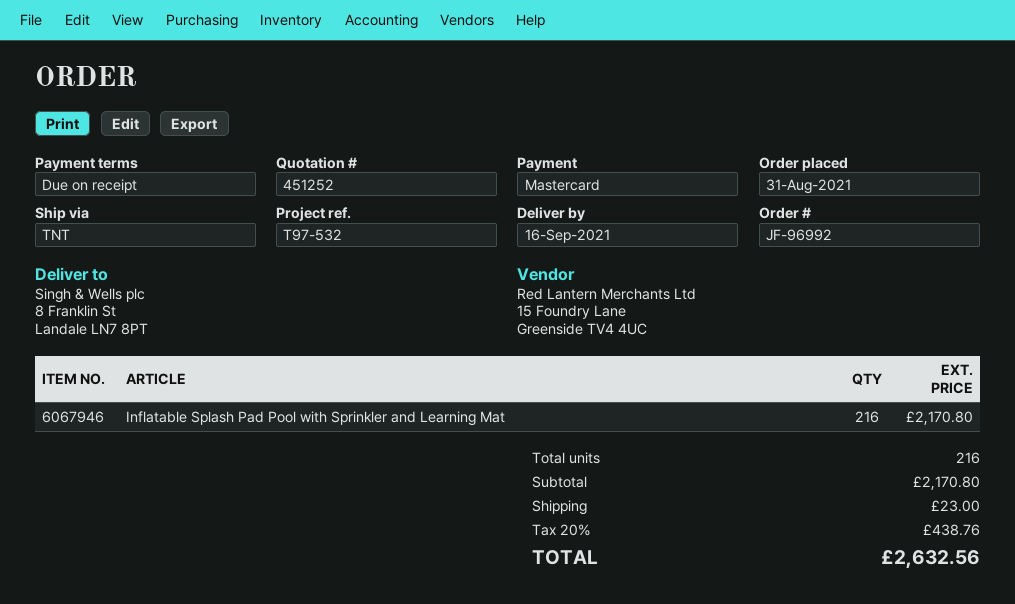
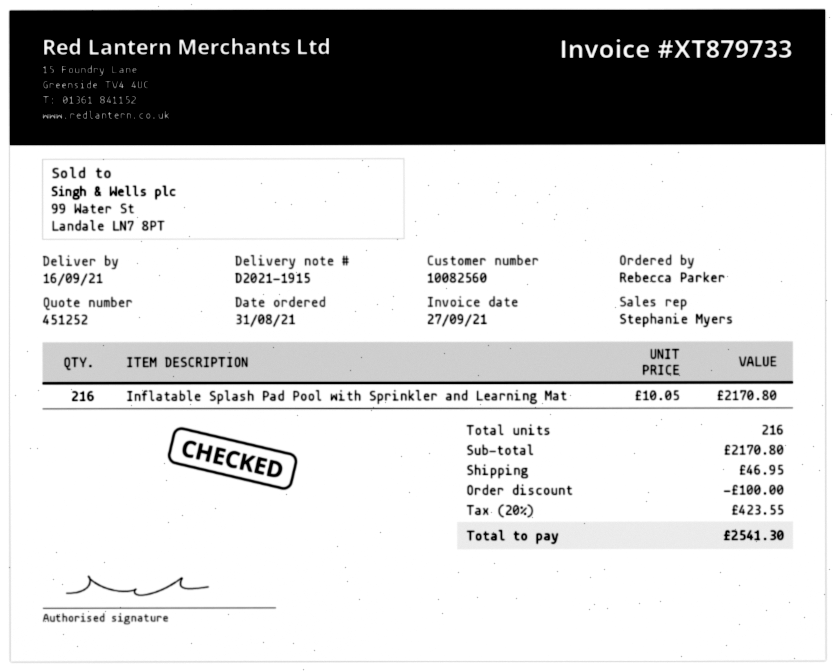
discount: none -> 100.00
shipping: 23.00 -> 46.95
tax: 20% = 438.76 -> 20% = 423.55
total: 2632.56 -> 2541.30

